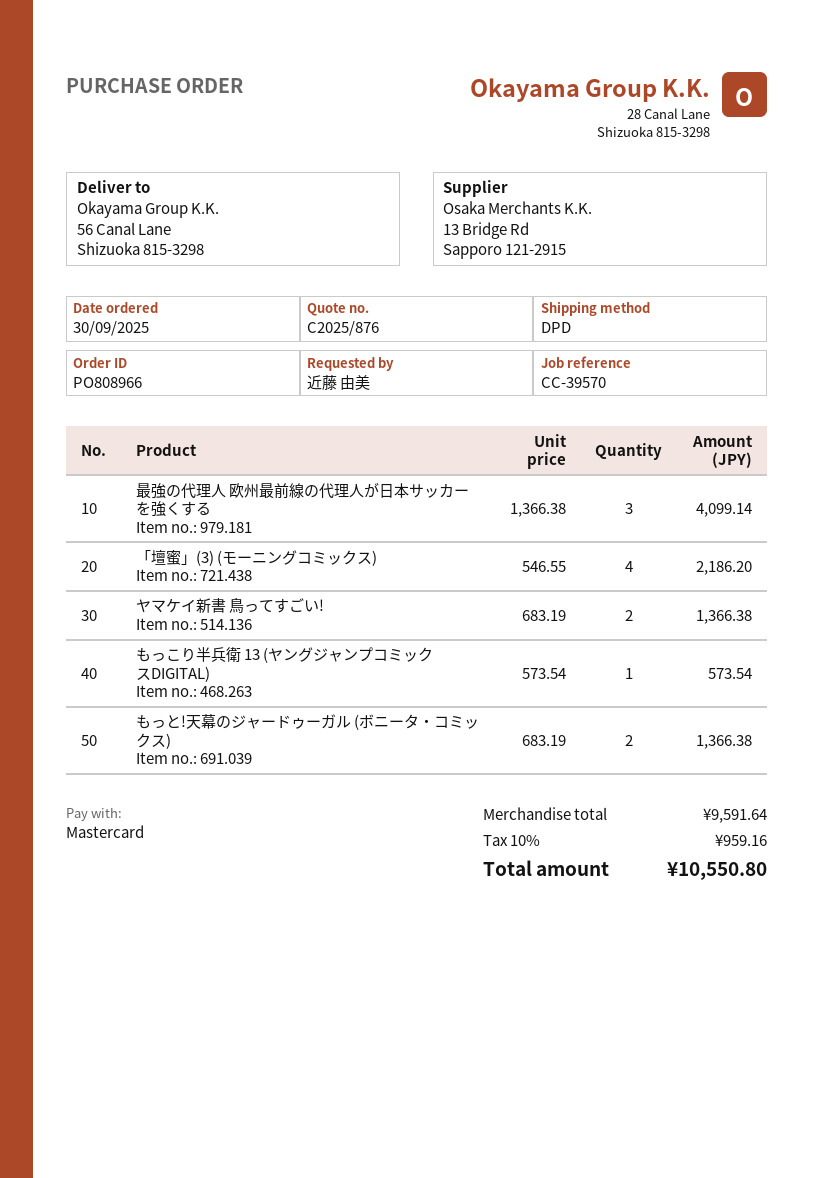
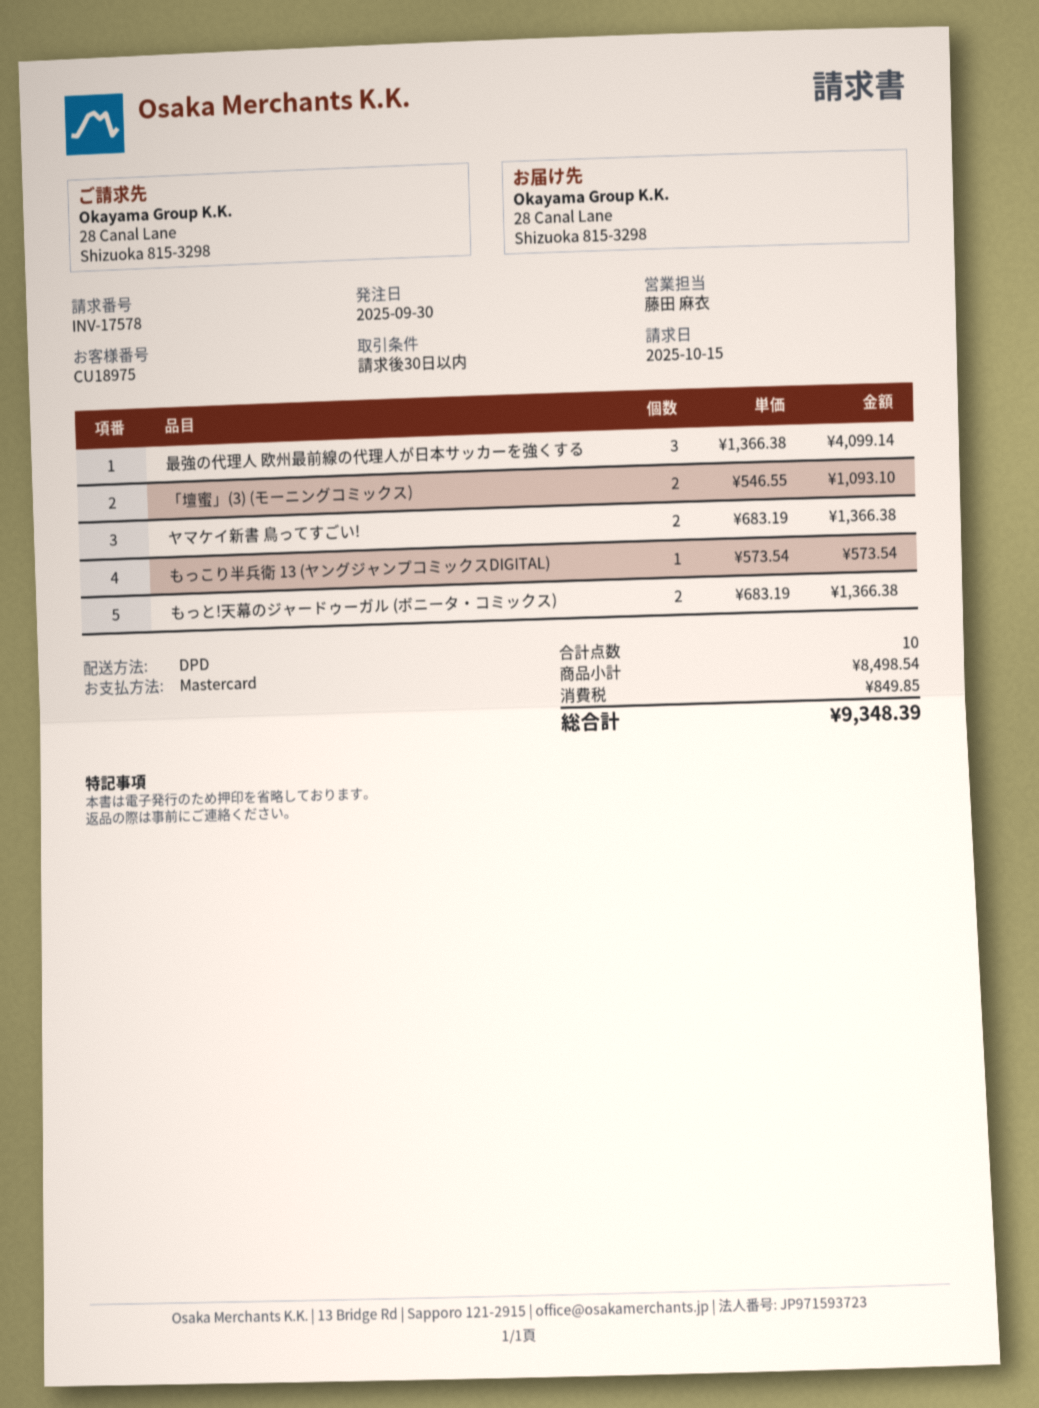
ship to: 56 Canal Lane, Shizuoka 815-3298 -> 28 Canal Lane, Shizuoka 815-3298
「壇蜜」(3) (モーニングコミックス): 4 x 546.55 = 2186.20 -> 2 x 546.55 = 1093.10
subtotal: 9591.64 -> 8498.54
tax: 959.16 -> 849.85
total: 10550.80 -> 9348.39

